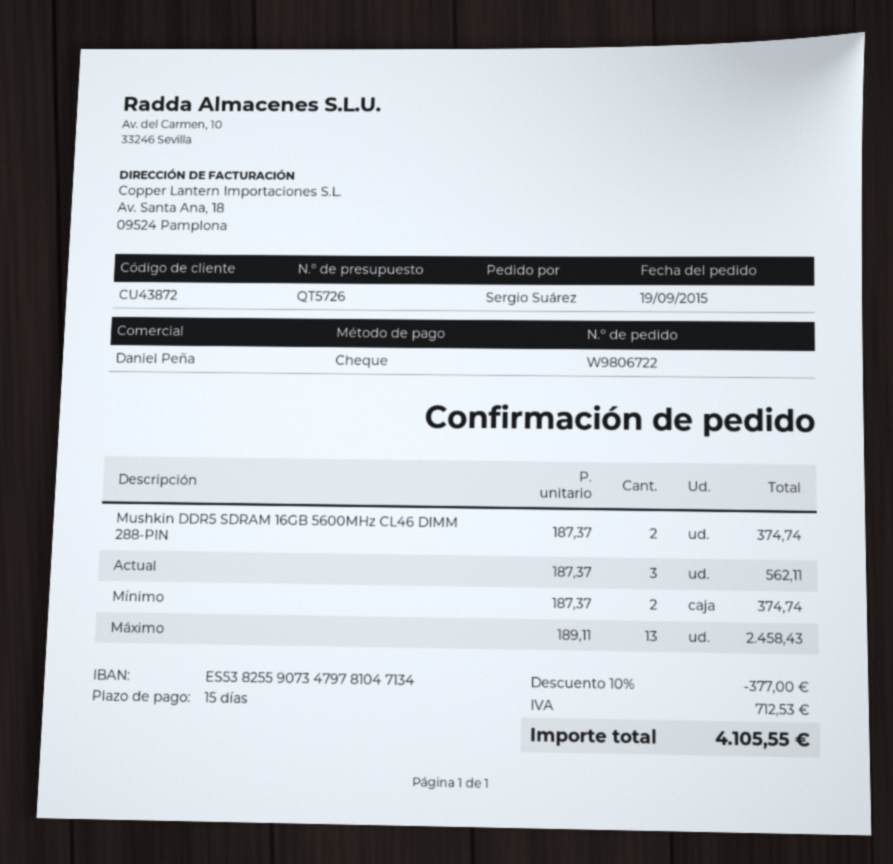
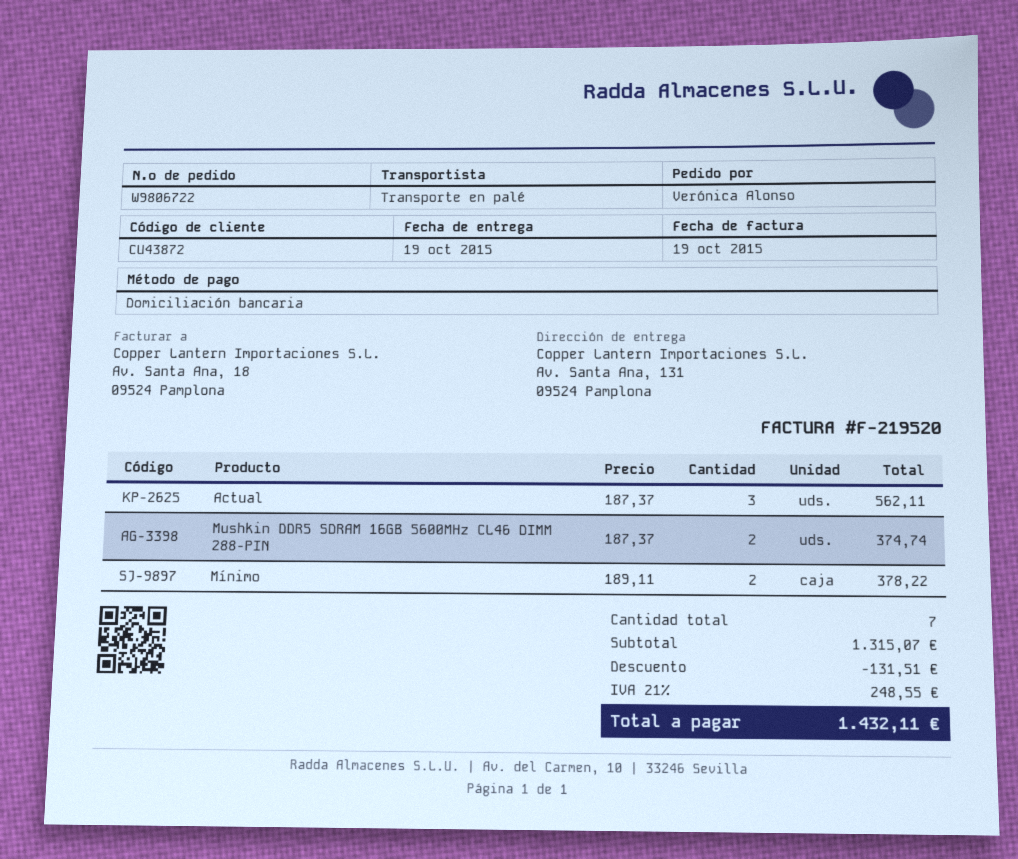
ordered by: Sergio Suárez -> Verónica Alonso
payment method: cheque -> direct debit
Mínimo: 2 x 187.37 = 374.74 -> 2 x 189.11 = 378.22
Máximo: 13 x 189.11 = 2458.43 -> none
discount: 377.00 -> 131.51
tax: 712.53 -> 248.55
total: 4105.55 -> 1432.11

